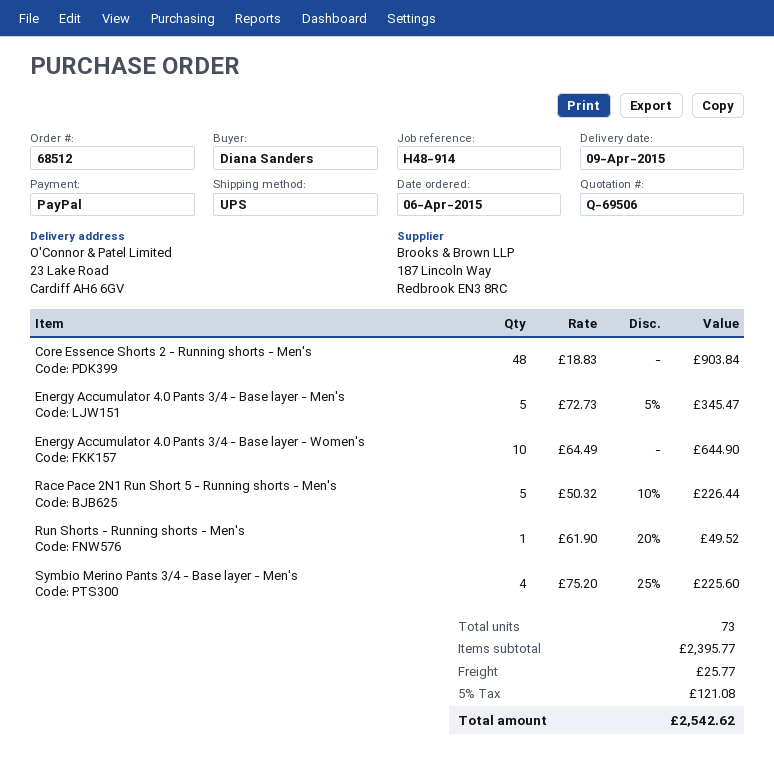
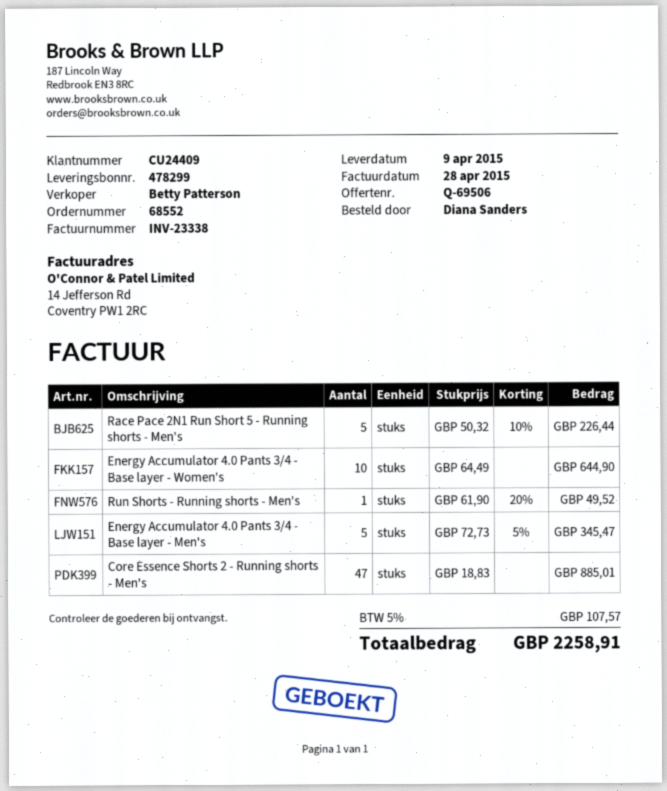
order number: 68512 -> 68552
Core Essence Shorts 2 - Running shorts - Men's: 48 x 18.83 = 903.84 -> 47 x 18.83 = 885.01
Symbio Merino Pants 3/4 - Base layer - Men's: 4 x 75.20 - 25% = 225.60 -> none
shipping: 25.77 -> none
tax: 5% = 121.08 -> 5% = 107.57
total: 2542.62 -> 2258.91

